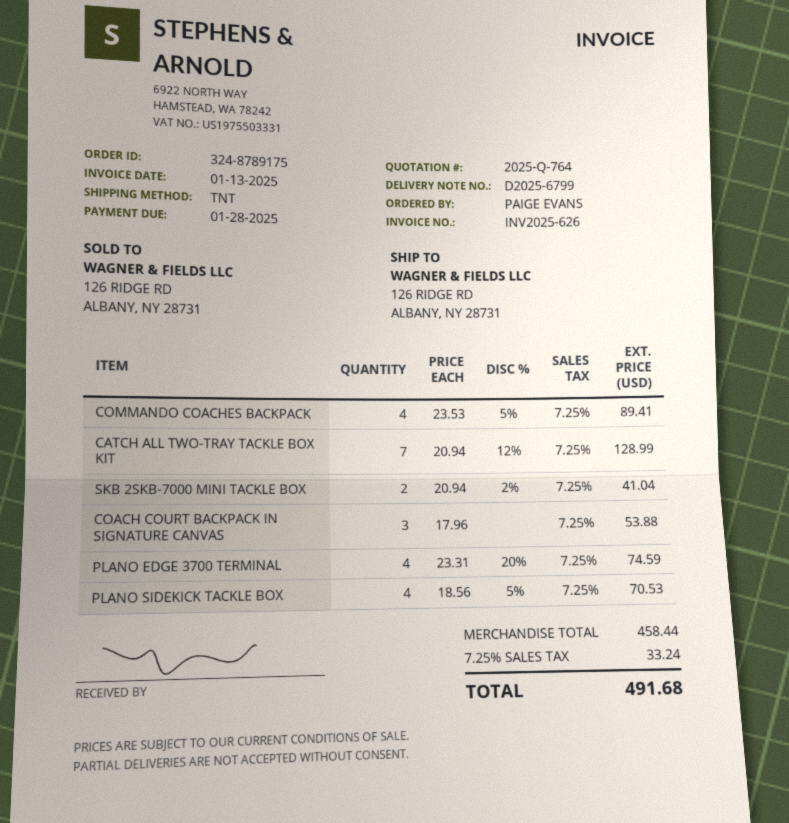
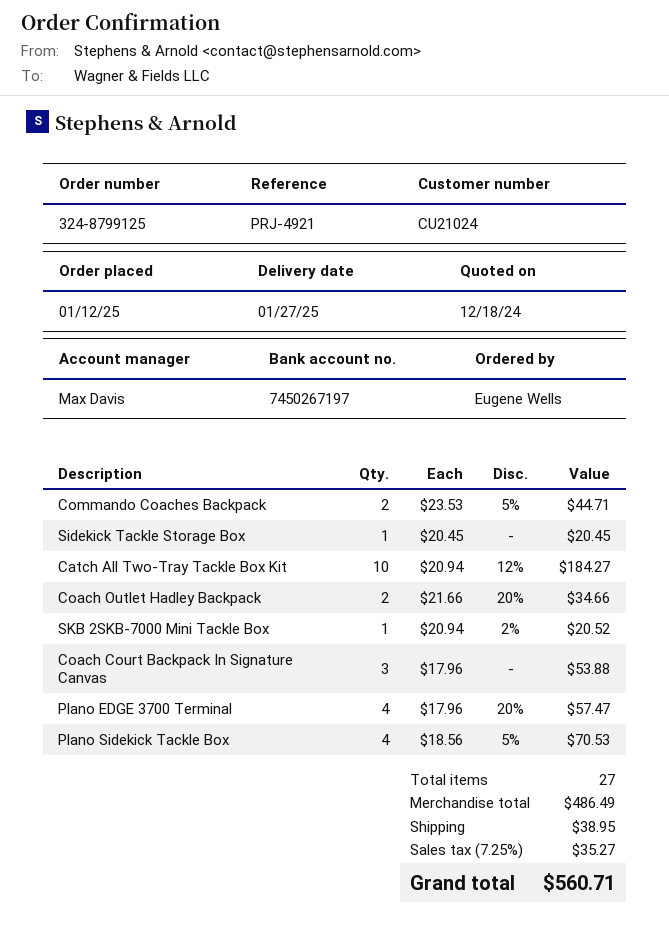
order number: 324-8789175 -> 324-8799125
ordered by: PAIGE EVANS -> Eugene Wells
COMMANDO COACHES BACKPACK: 4 x 23.53 - 5% = 89.41 -> 2 x 23.53 - 5% = 44.71
CATCH ALL TWO-TRAY TACKLE BOX KIT: 7 x 20.94 - 12% = 128.99 -> 10 x 20.94 - 12% = 184.27
SKB 2SKB-7000 MINI TACKLE BOX: 2 x 20.94 - 2% = 41.04 -> 1 x 20.94 - 2% = 20.52
PLANO EDGE 3700 TERMINAL: 4 x 23.31 - 20% = 74.59 -> 4 x 17.96 - 20% = 57.47
Sidekick Tackle Storage Box: none -> 1 x 20.45 = 20.45
Coach Outlet Hadley Backpack: none -> 2 x 21.66 - 20% = 34.66
subtotal: 458.44 -> 486.49
shipping: none -> 38.95
tax: 7.25% = 33.24 -> 7.25% = 35.27
total: 491.68 -> 560.71

